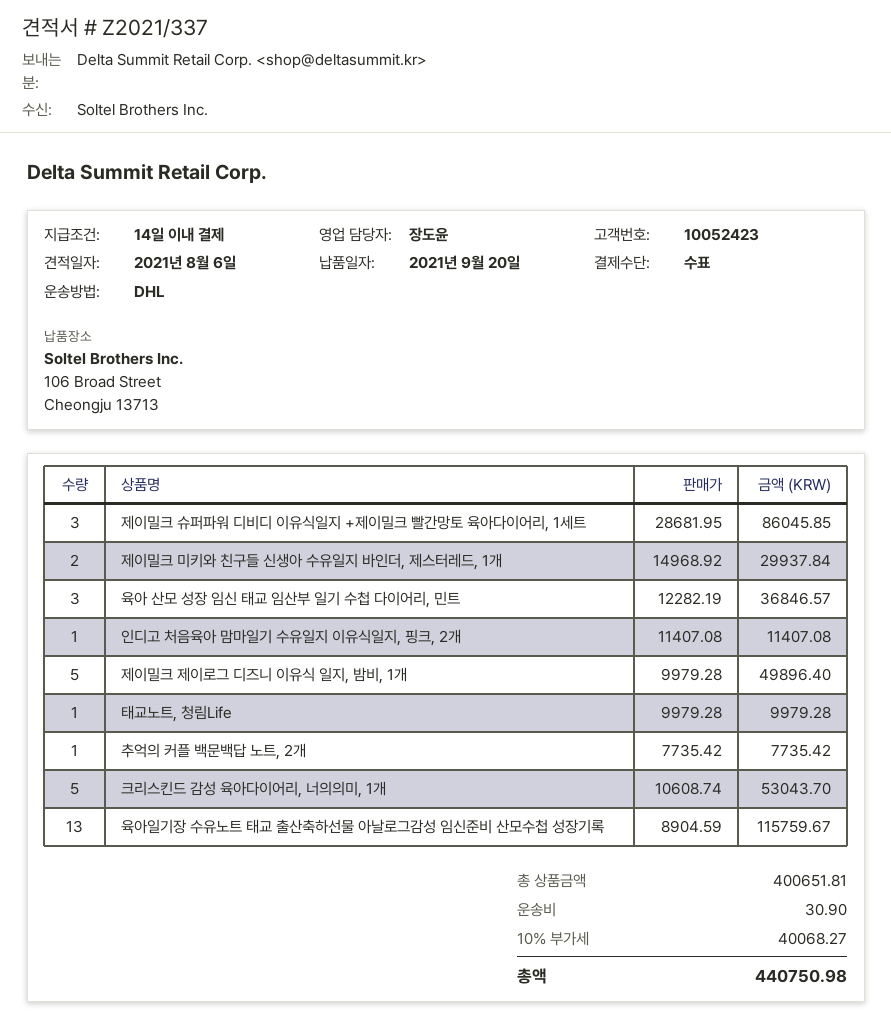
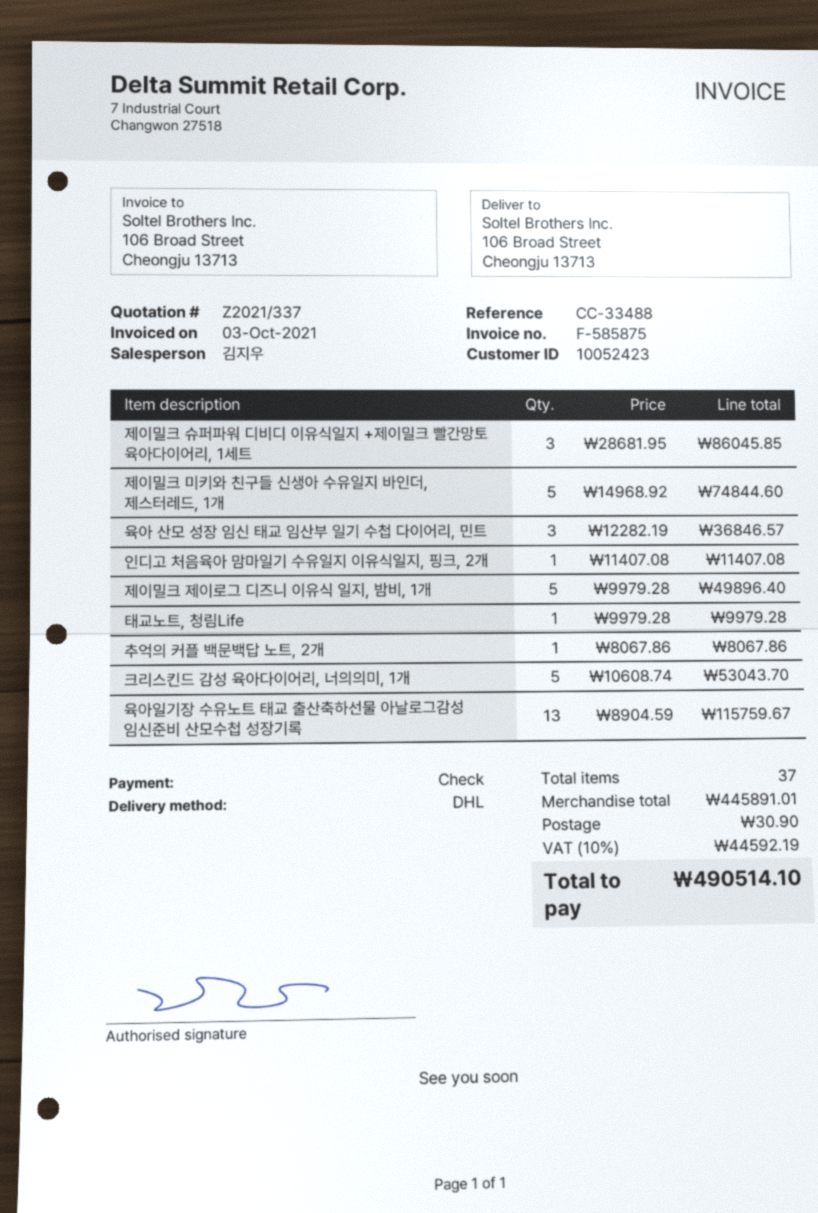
sales rep: 장도윤 -> 김지우
제이밀크 미키와 친구들 신생아 수유일지 바인더, 제스터레드, 1개: 2 x 14968.92 = 29937.84 -> 5 x 14968.92 = 74844.60
추억의 커플 백문백답 노트, 2개: 1 x 7735.42 = 7735.42 -> 1 x 8067.86 = 8067.86
subtotal: 400651.81 -> 445891.01
tax: 10% = 40068.27 -> 10% = 44592.19
total: 440750.98 -> 490514.10

